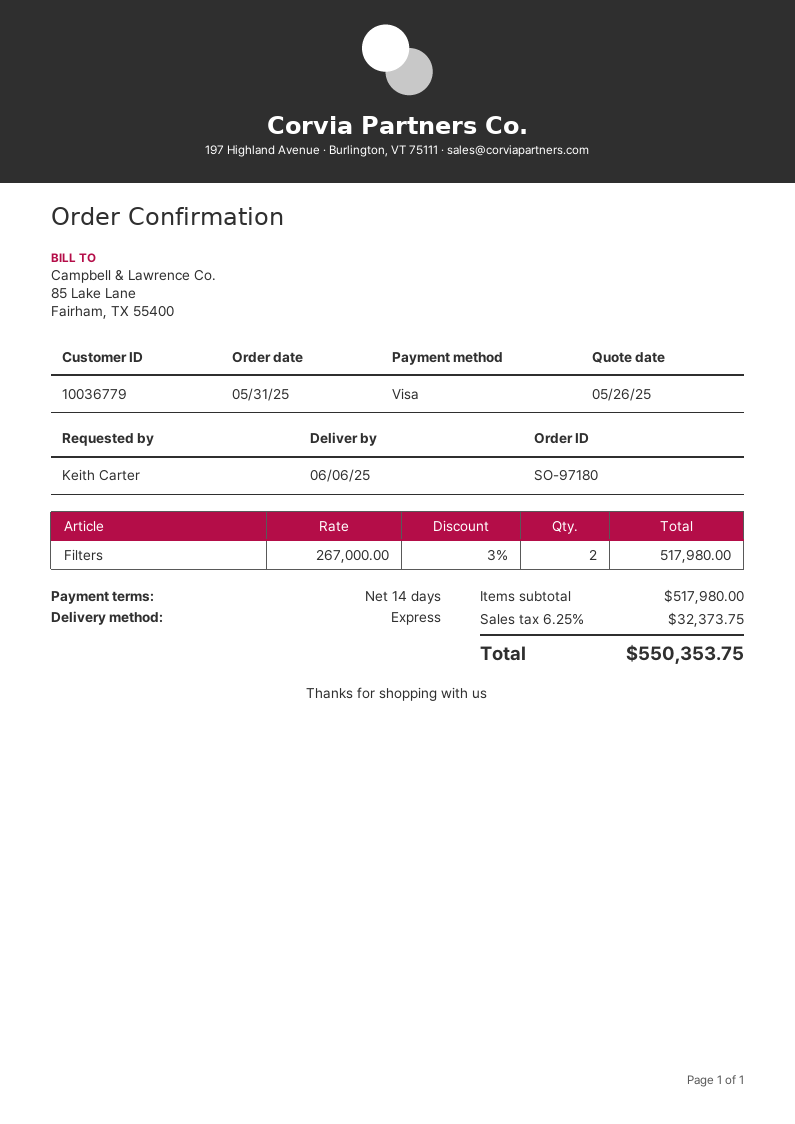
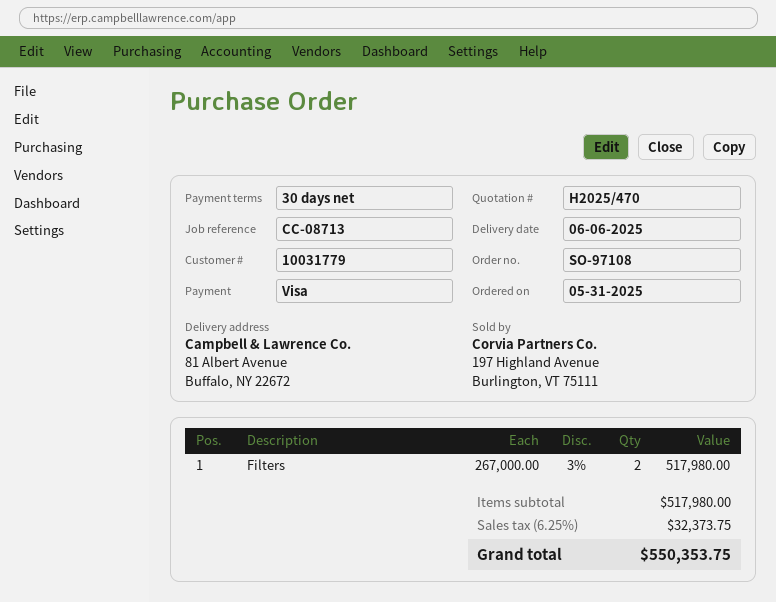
order number: SO-97180 -> SO-97108
payment terms: 14 days -> 30 days
customer number: 10036779 -> 10031779

